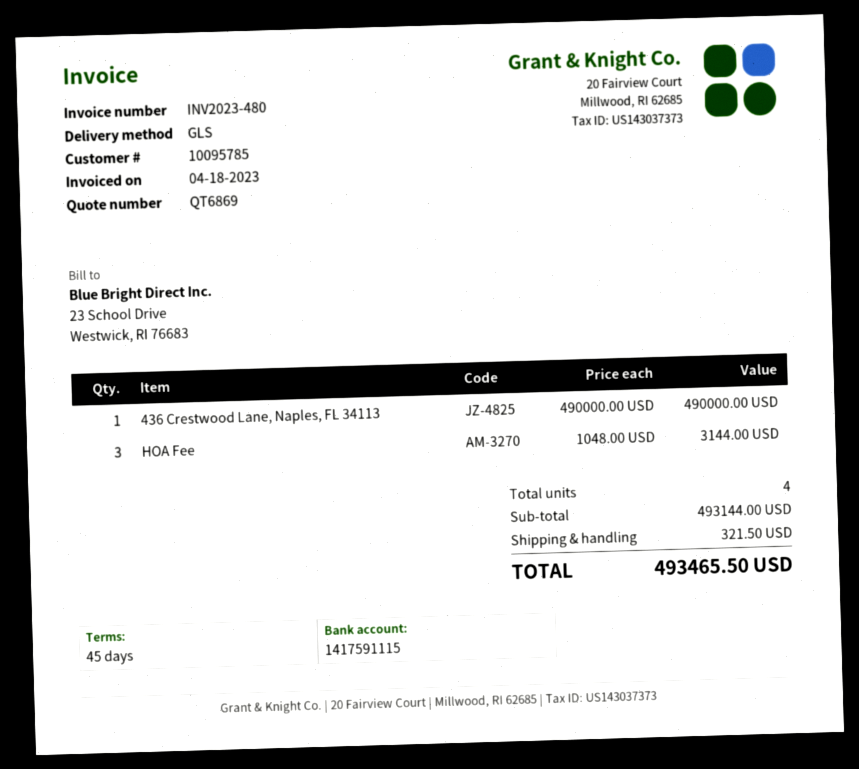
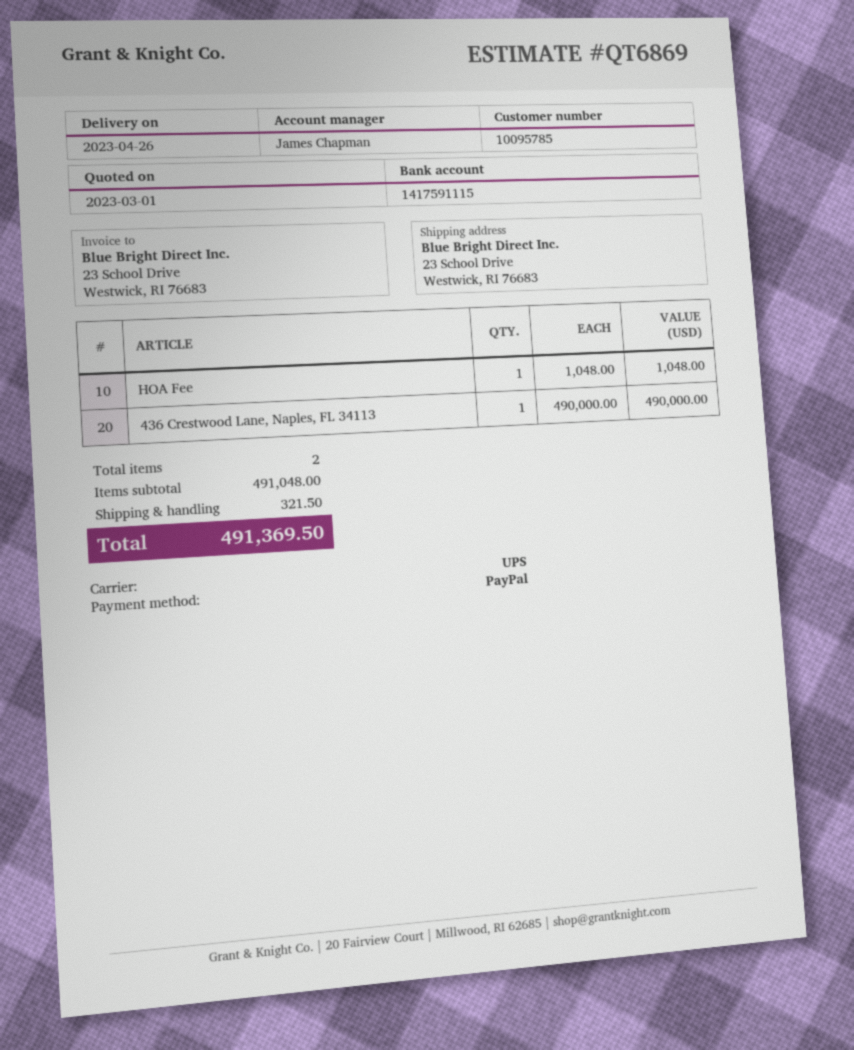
shipping method: GLS -> UPS
HOA Fee: 3 x 1048.00 = 3144.00 -> 1 x 1048.00 = 1048.00
total quantity: 4 -> 2
subtotal: 493144.00 -> 491048.00
total: 493465.50 -> 491369.50

